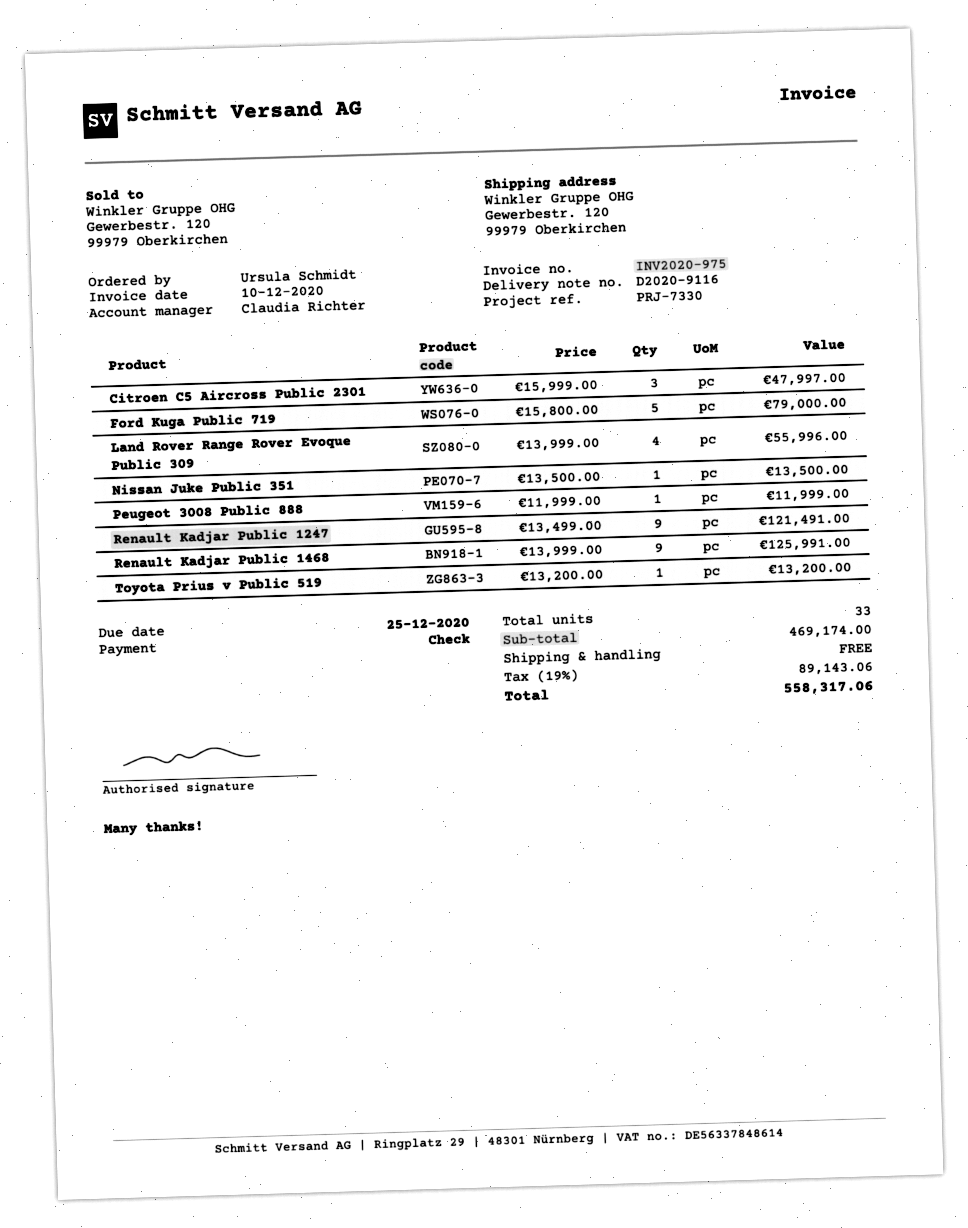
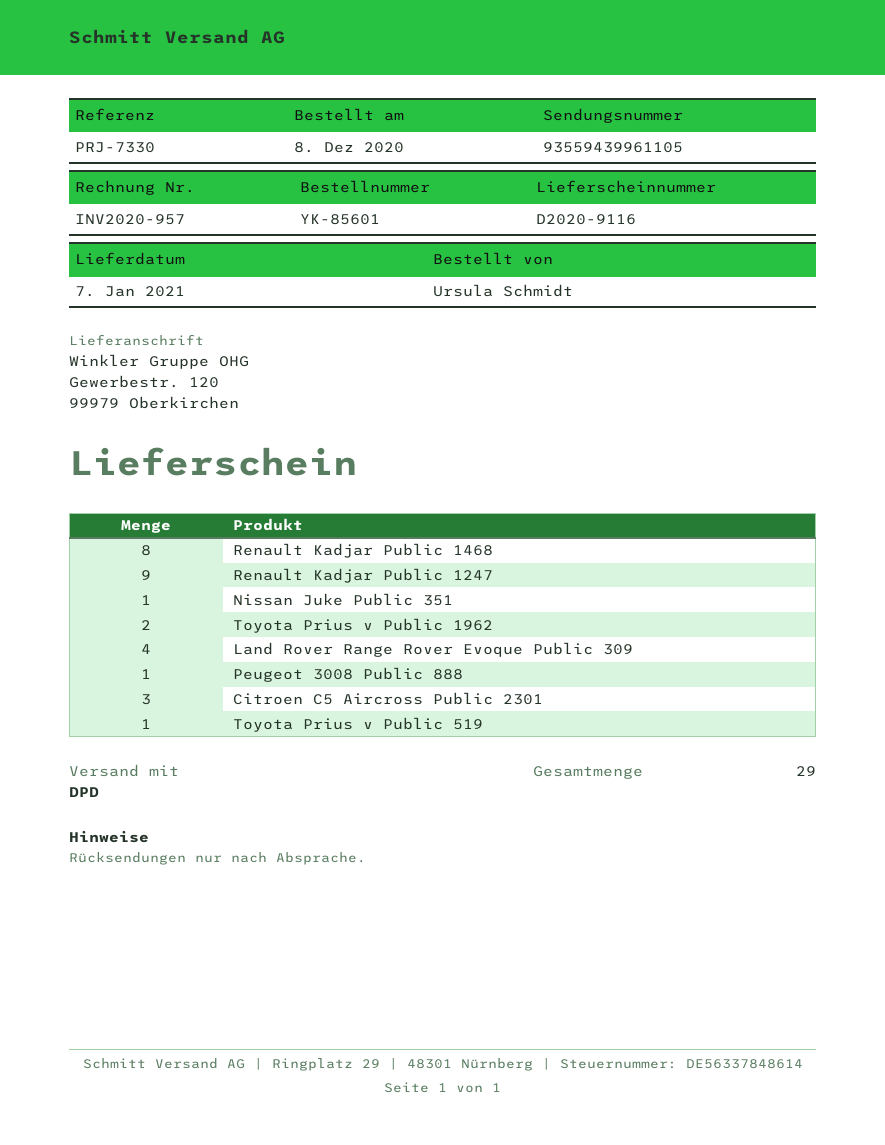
invoice number: INV2020-975 -> INV2020-957
Ford Kuga Public 719: 5 -> none
Renault Kadjar Public 1468: 9 -> 8
Toyota Prius v Public 1962: none -> 2
total quantity: 33 -> 29

